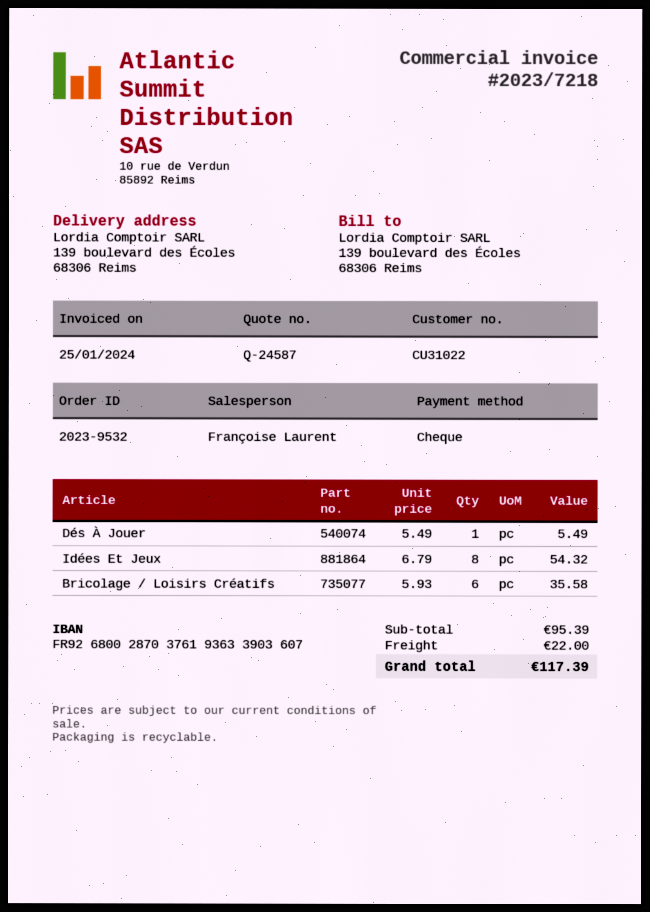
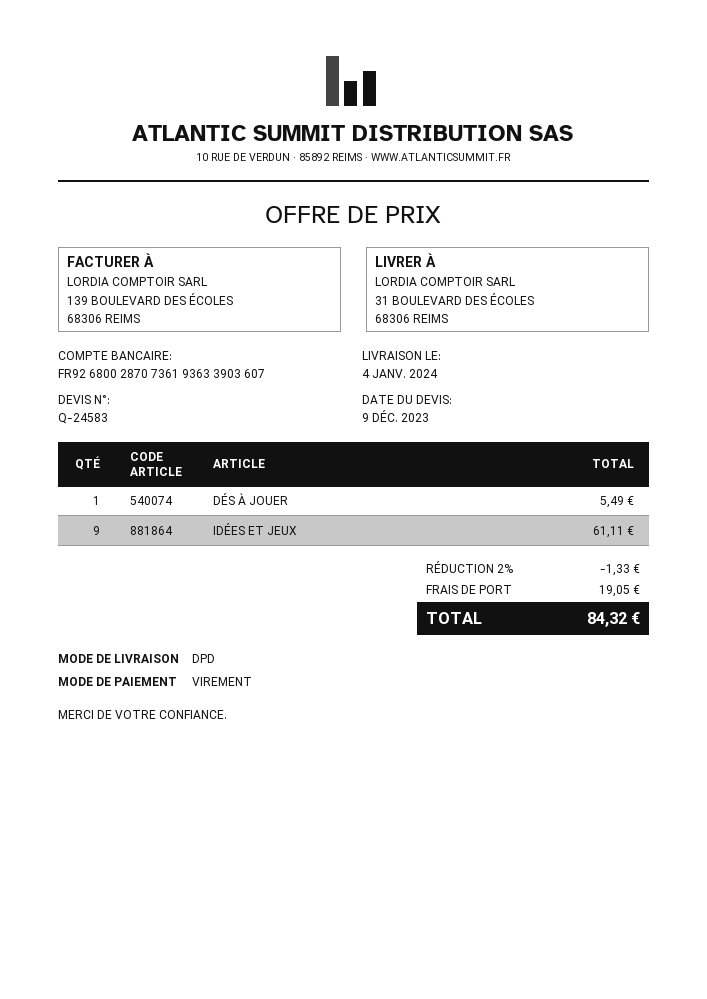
quote number: Q-24587 -> Q-24583
payment method: cheque -> bank transfer
bank account: FR9268002870376193633903607 -> FR9268002870736193633903607
ship to: 139 boulevard des Écoles, 68306 Reims -> 31 BOULEVARD DES ÉCOLES, 68306 REIMS
Idées Et Jeux: 8 for 54.32 -> 9 for 61.11
Bricolage / Loisirs Créatifs: 6 for 35.58 -> none
discount: none -> 2% = 1.33
shipping: 22.00 -> 19.05
total: 117.39 -> 84.32

